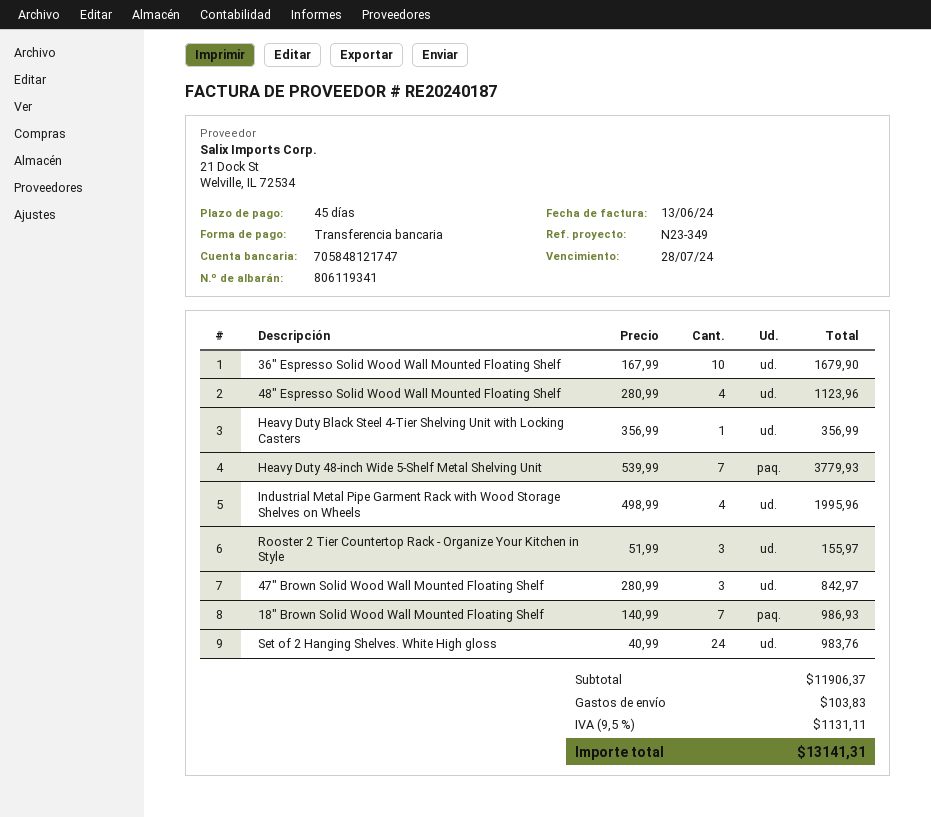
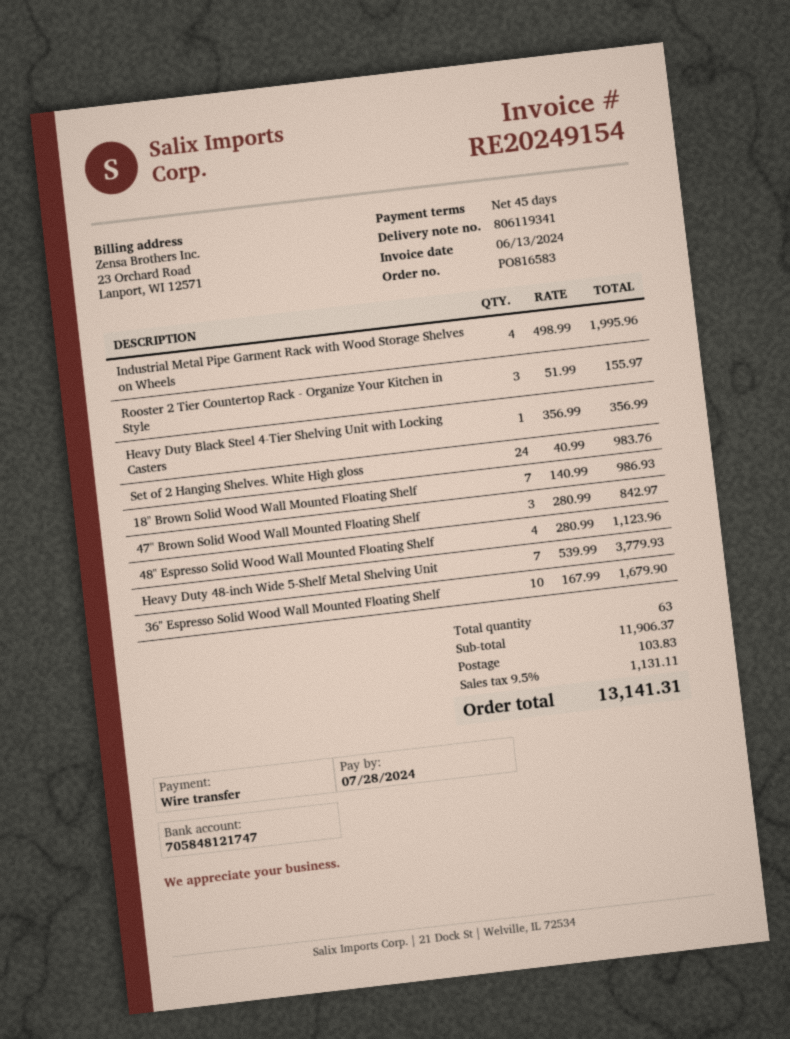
invoice number: RE20240187 -> RE20249154

